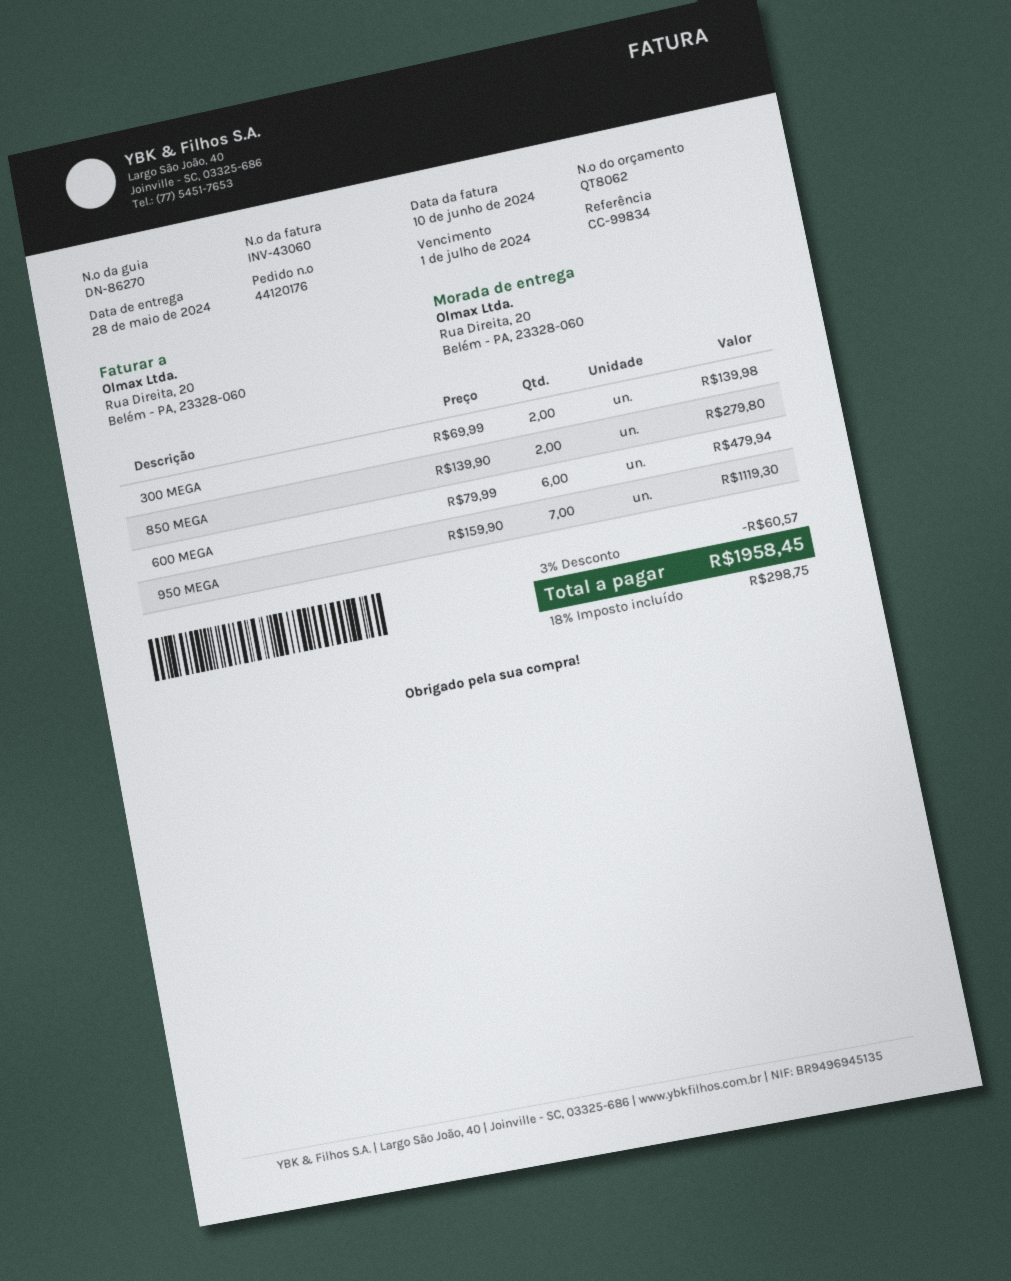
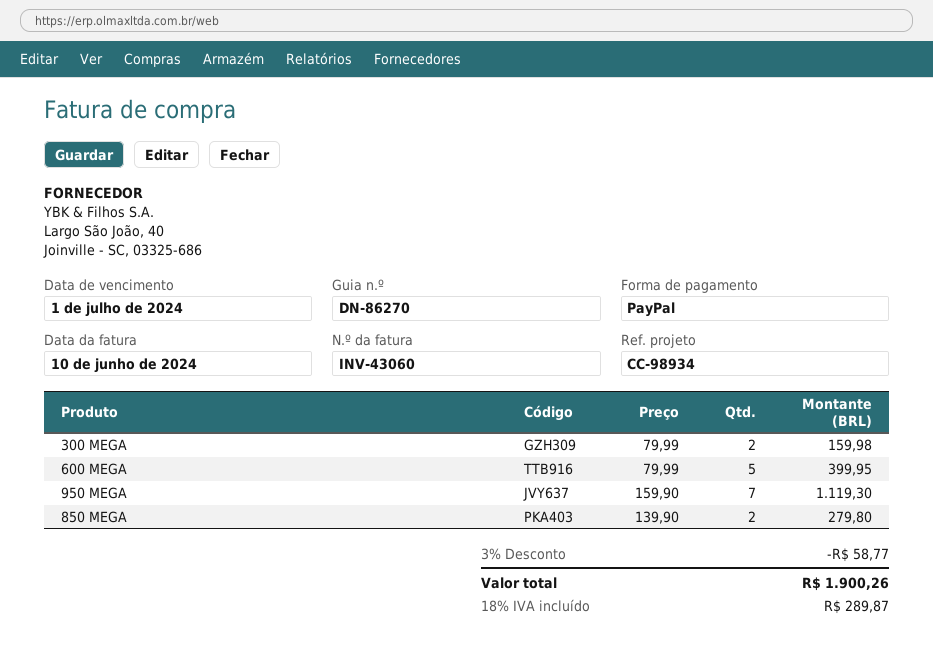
reference: CC-99834 -> CC-98934
300 MEGA: 2 x 69.99 = 139.98 -> 2 x 79.99 = 159.98
600 MEGA: 6 x 79.99 = 479.94 -> 5 x 79.99 = 399.95
discount: 3% = 60.57 -> 3% = 58.77
tax: 18% = 298.75 -> 18% = 289.87
total: 1958.45 -> 1900.26

